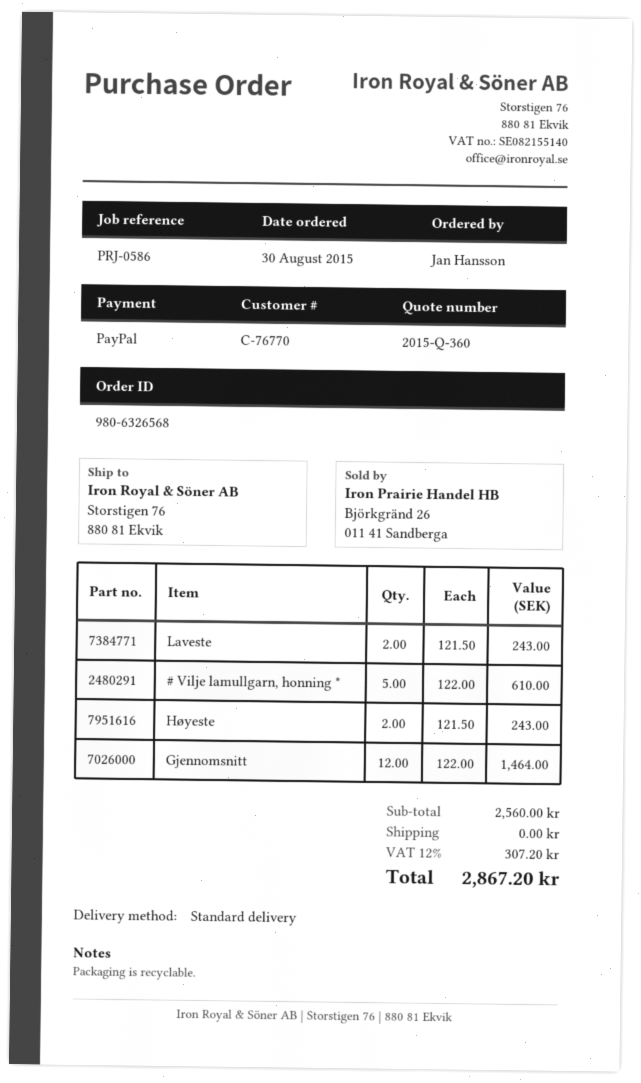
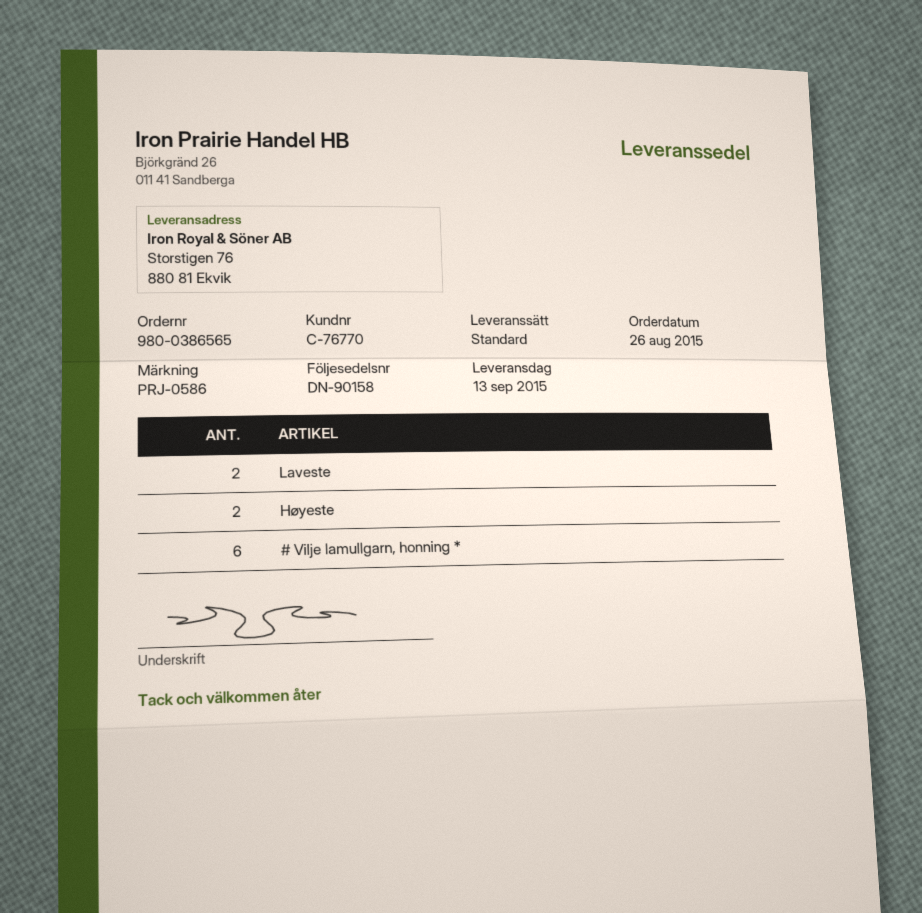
order number: 980-6326568 -> 980-0386565
order date: 2015-08-30 -> 2015-08-26
# Vilje lamullgarn, honning *: 5 -> 6
Gjennomsnitt: 12 -> none

